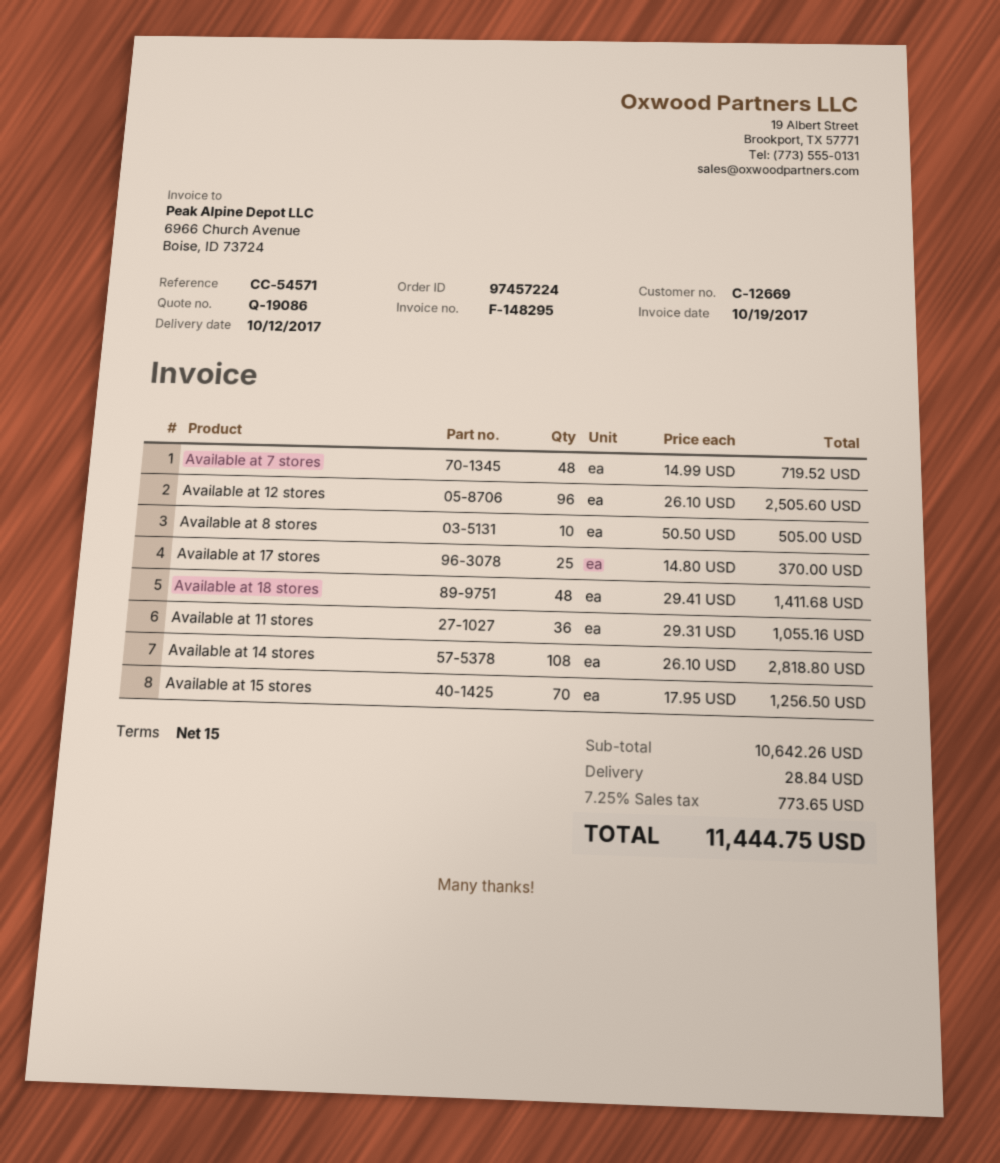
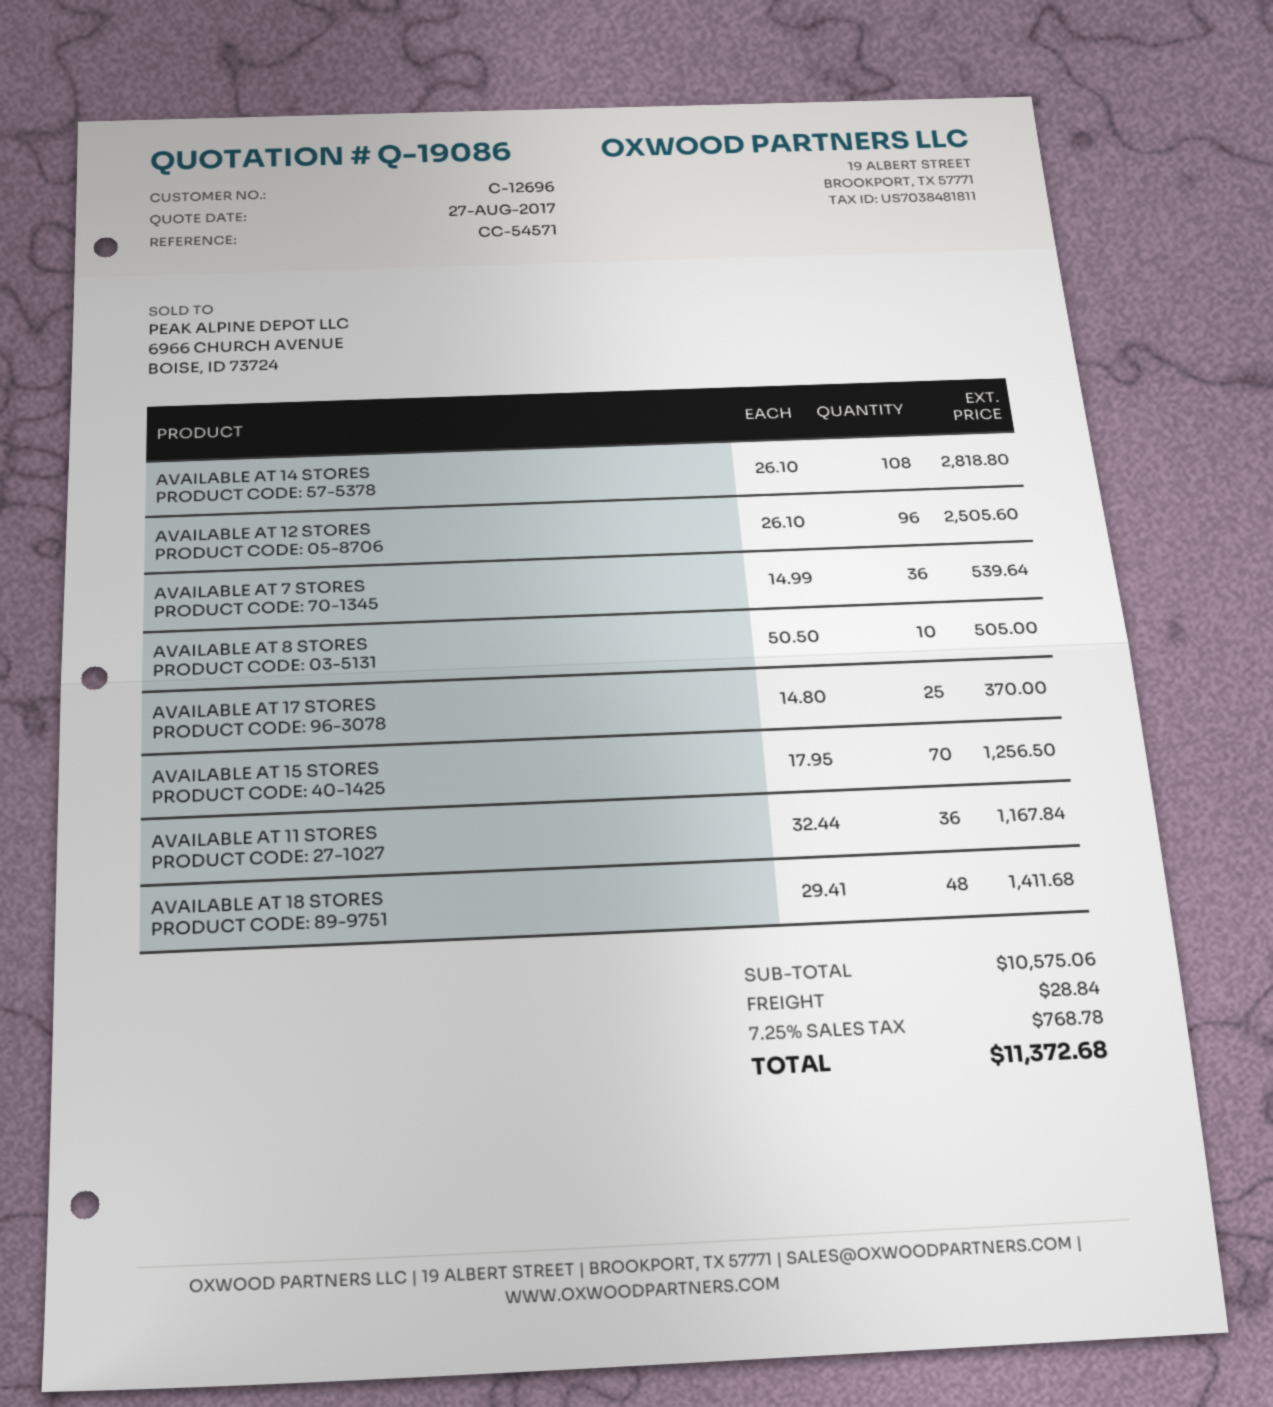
customer number: C-12669 -> C-12696
Available at 7 stores: 48 x 14.99 = 719.52 -> 36 x 14.99 = 539.64
Available at 11 stores: 36 x 29.31 = 1055.16 -> 36 x 32.44 = 1167.84
subtotal: 10642.26 -> 10575.06
tax: 7.25% = 773.65 -> 7.25% = 768.78
total: 11444.75 -> 11372.68

